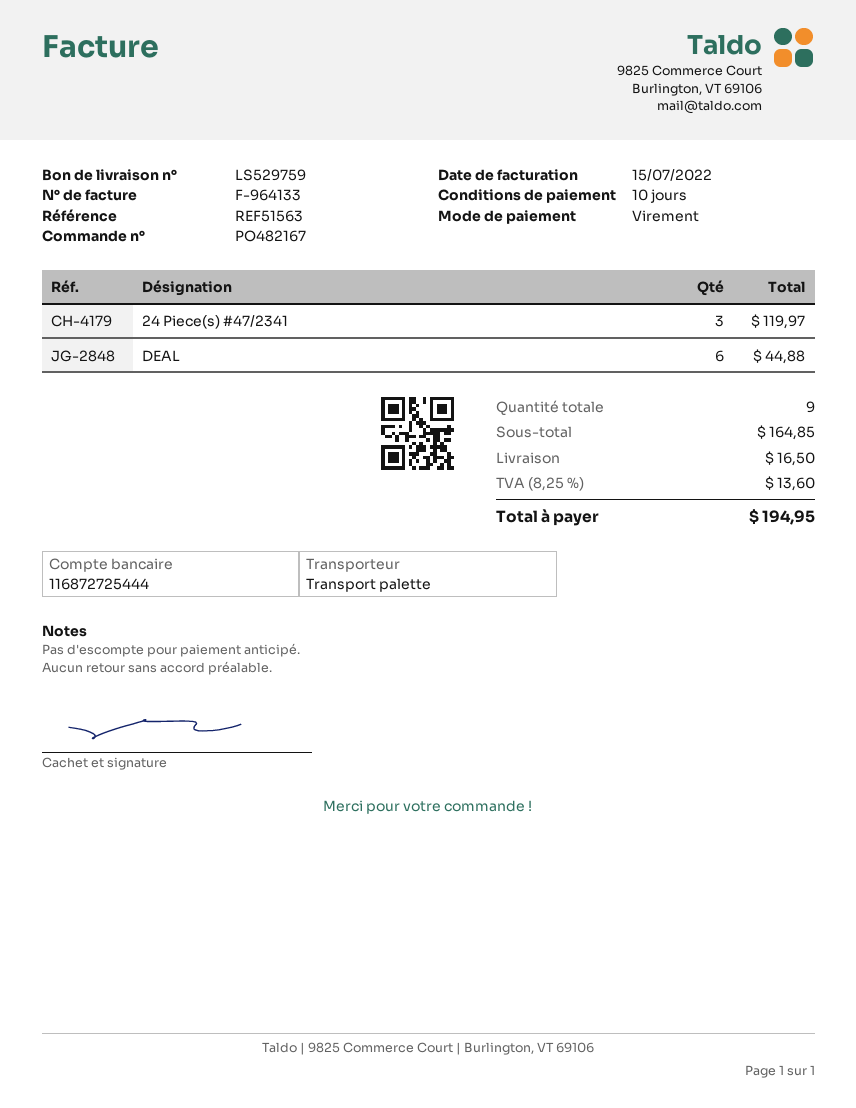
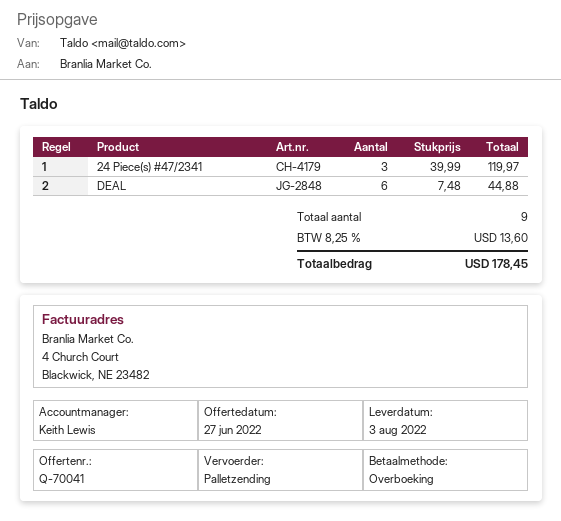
shipping: 16.50 -> none
total: 194.95 -> 178.45

